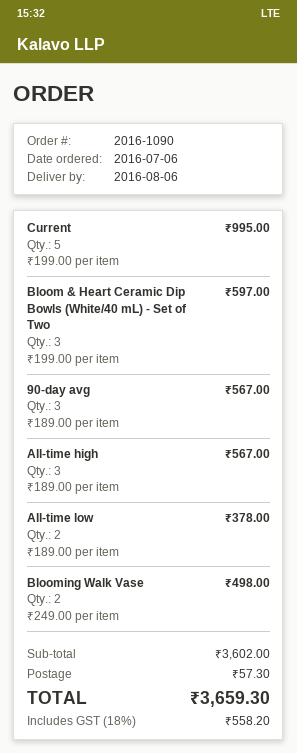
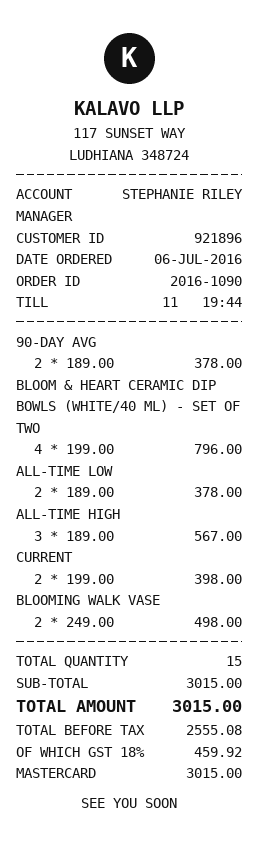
Current: 5 x 199.00 = 995.00 -> 2 x 199.00 = 398.00
Bloom & Heart Ceramic Dip Bowls (White/40 mL) - Set of Two: 3 x 199.00 = 597.00 -> 4 x 199.00 = 796.00
90-day avg: 3 x 189.00 = 567.00 -> 2 x 189.00 = 378.00
subtotal: 3602.00 -> 3015.00
shipping: 57.30 -> none
tax: 18% = 558.20 -> 18% = 459.92
total: 3659.30 -> 3015.00

